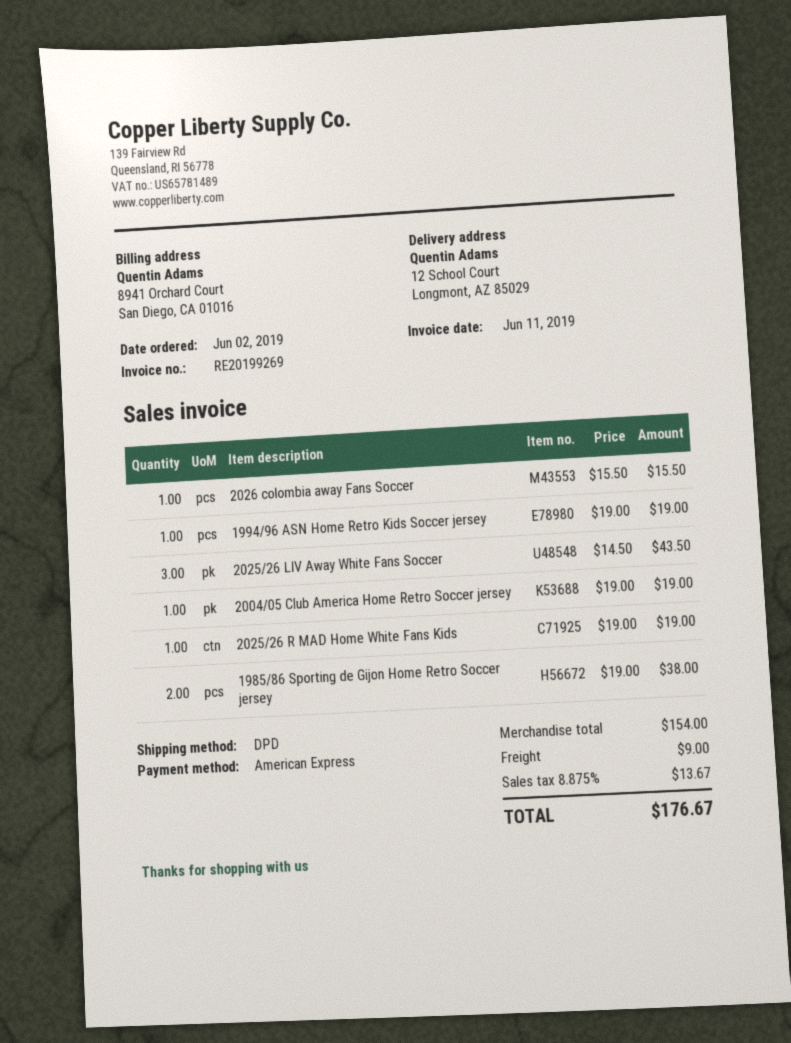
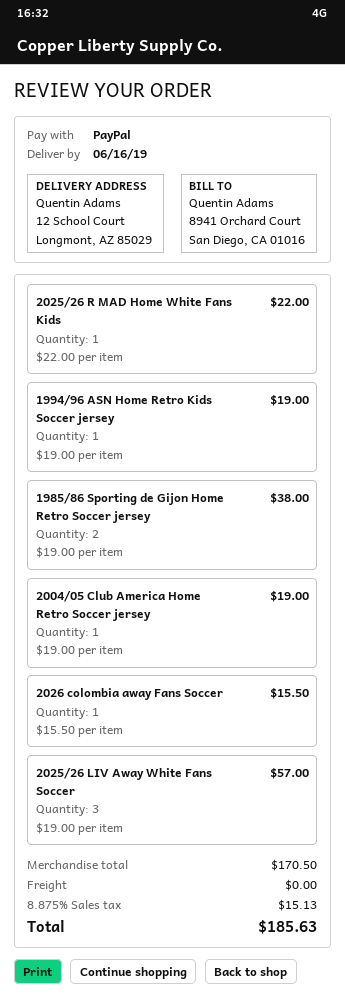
payment method: American Express -> PayPal
2025/26 LIV Away White Fans Soccer: 3 x 14.50 = 43.50 -> 3 x 19.00 = 57.00
2025/26 R MAD Home White Fans Kids: 1 x 19.00 = 19.00 -> 1 x 22.00 = 22.00
subtotal: 154.00 -> 170.50
shipping: 9.00 -> 0.00
tax: 8.875% = 13.67 -> 8.875% = 15.13
total: 176.67 -> 185.63

